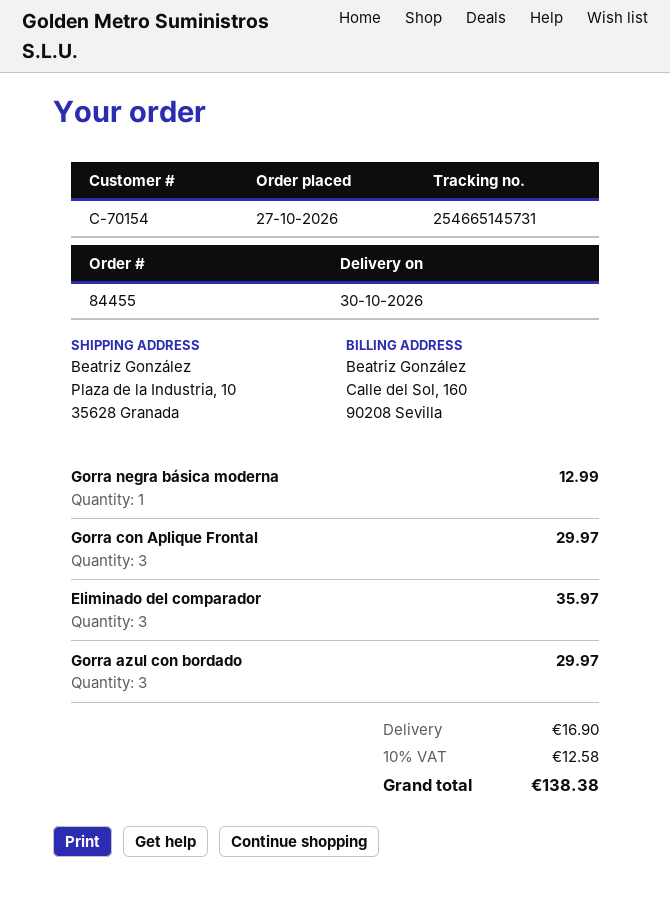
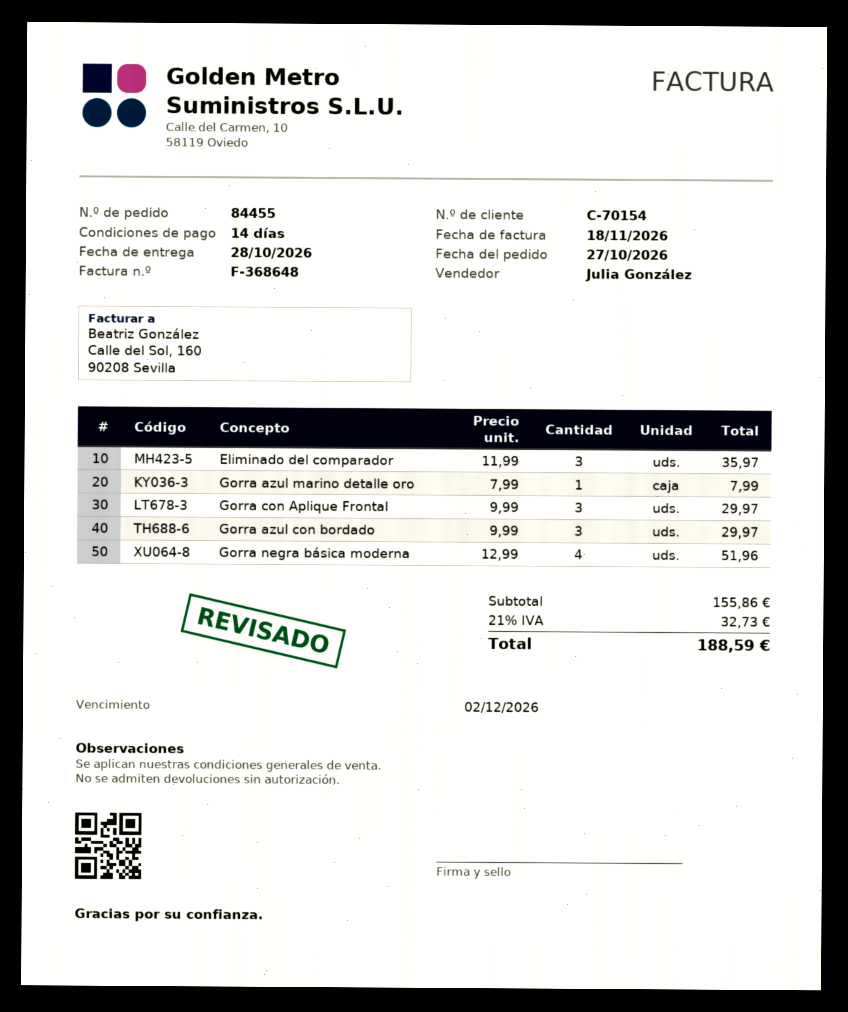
delivery date: 2026-10-30 -> 2026-10-28
Gorra negra básica moderna: 1 for 12.99 -> 4 for 51.96
Gorra azul marino detalle oro: none -> 1 for 7.99
shipping: 16.90 -> none
tax: 10% = 12.58 -> 21% = 32.73
total: 138.38 -> 188.59

